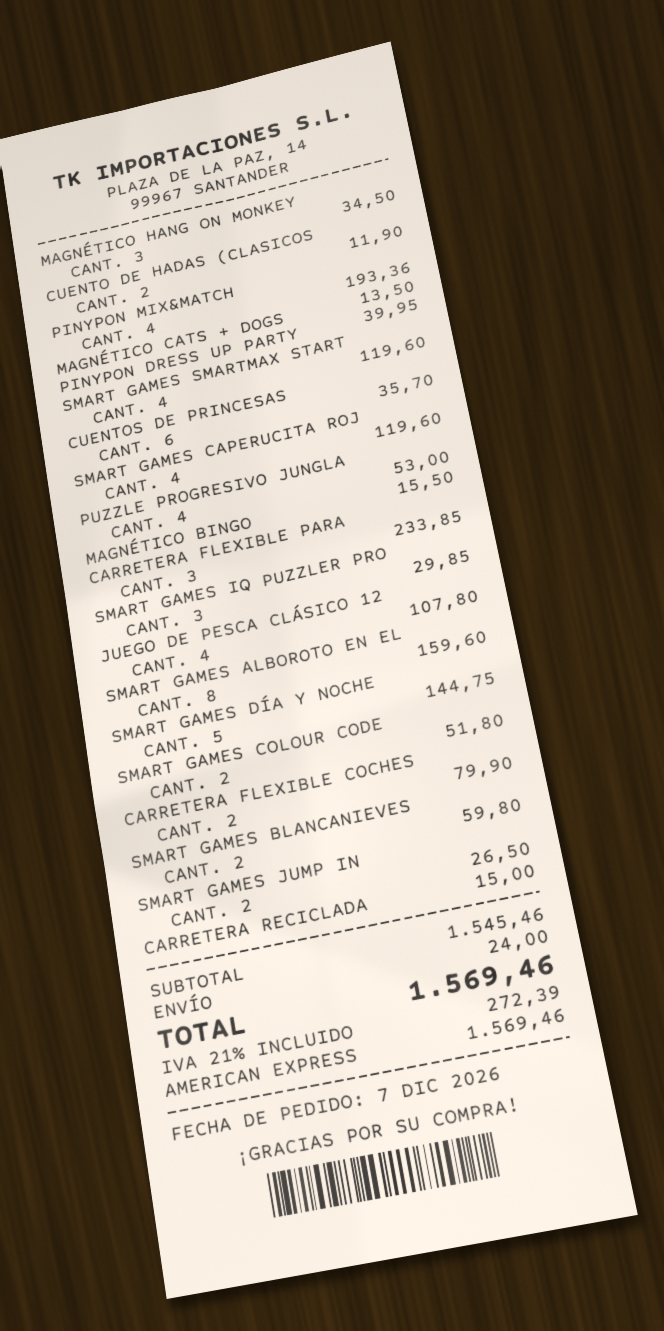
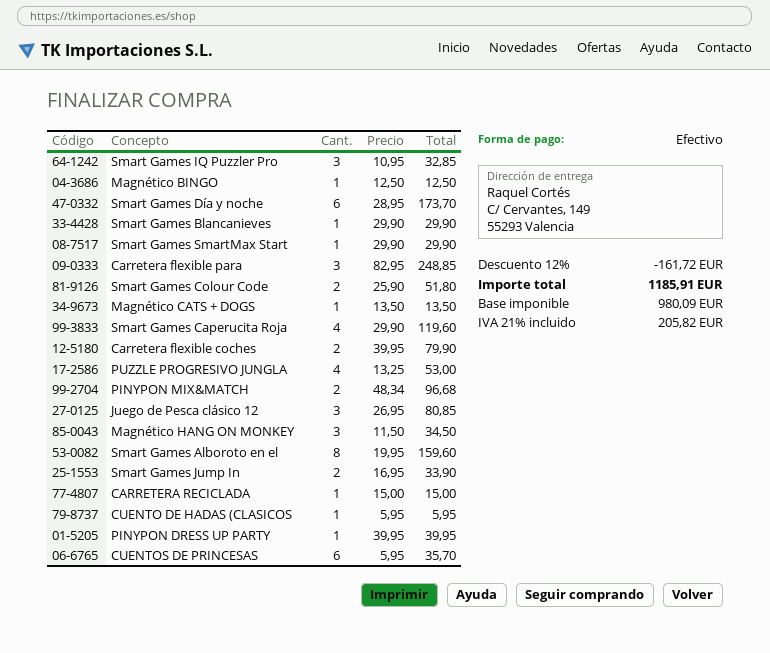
payment method: American Express -> cash
CUENTO DE HADAS (CLASICOS: 2 for 11.90 -> 1 for 5.95
PINYPON MIX&MATCH: 4 for 193.36 -> 2 for 96.68
SMART GAMES SMARTMAX START: 4 for 119.60 -> 1 for 29.90
MAGNÉTICO BINGO: 1 for 15.50 -> 1 for 12.50
CARRETERA FLEXIBLE PARA: 3 for 233.85 -> 3 for 248.85
SMART GAMES IQ PUZZLER PRO: 3 for 29.85 -> 3 for 32.85
JUEGO DE PESCA CLÁSICO 12: 4 for 107.80 -> 3 for 80.85
SMART GAMES DÍA Y NOCHE: 5 for 144.75 -> 6 for 173.70
SMART GAMES BLANCANIEVES: 2 for 59.80 -> 1 for 29.90
SMART GAMES JUMP IN: 2 for 26.50 -> 2 for 33.90
discount: none -> 12% = 161.72
shipping: 24.00 -> none
tax: 21% = 272.39 -> 21% = 205.82
total: 1569.46 -> 1185.91

